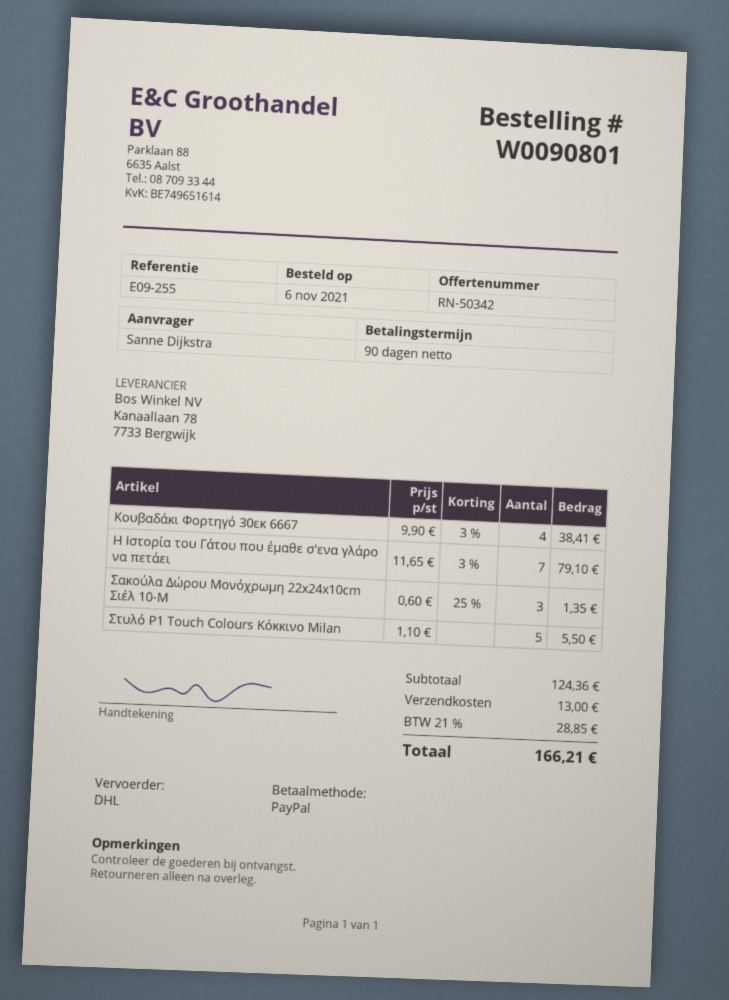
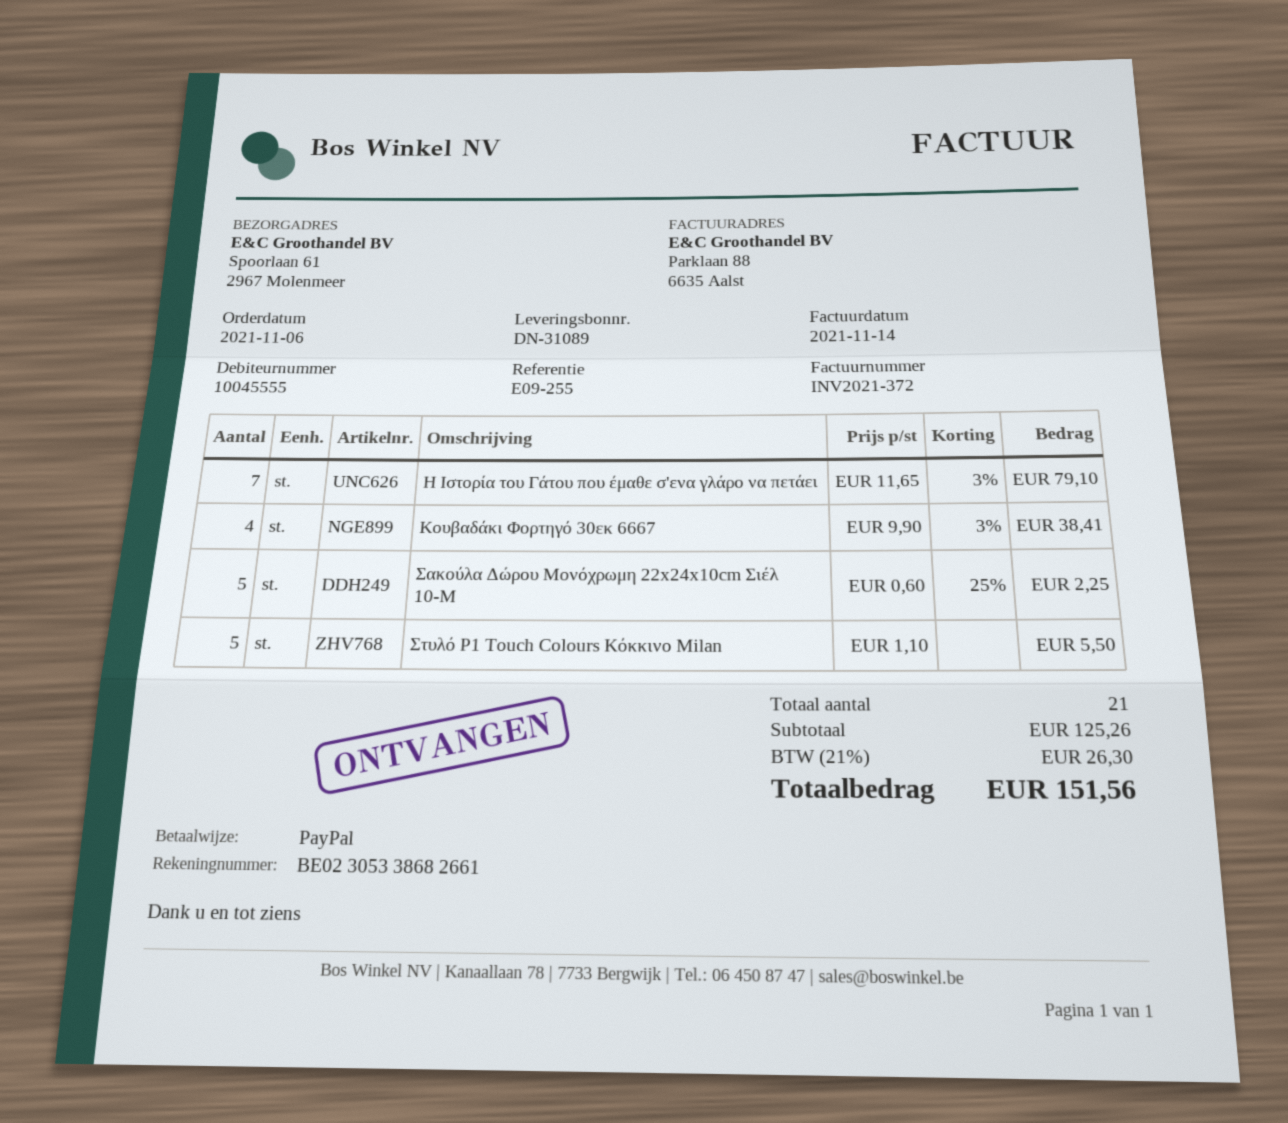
Σακούλα Δώρου Μονόχρωμη 22x24x10cm Σιέλ 10-M: 3 x 0.60 - 25% = 1.35 -> 5 x 0.60 - 25% = 2.25
subtotal: 124.36 -> 125.26
shipping: 13.00 -> none
tax: 21% = 28.85 -> 21% = 26.30
total: 166.21 -> 151.56

